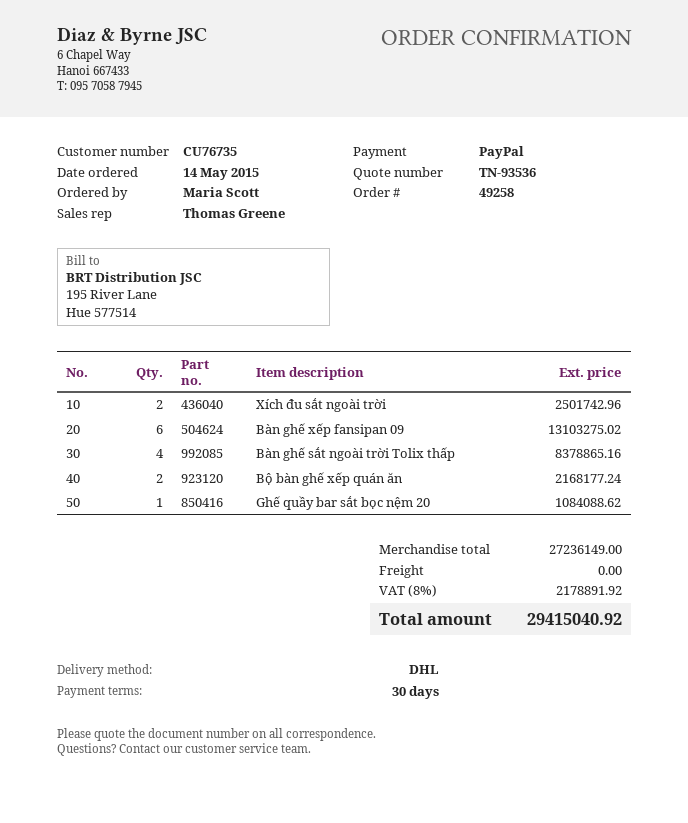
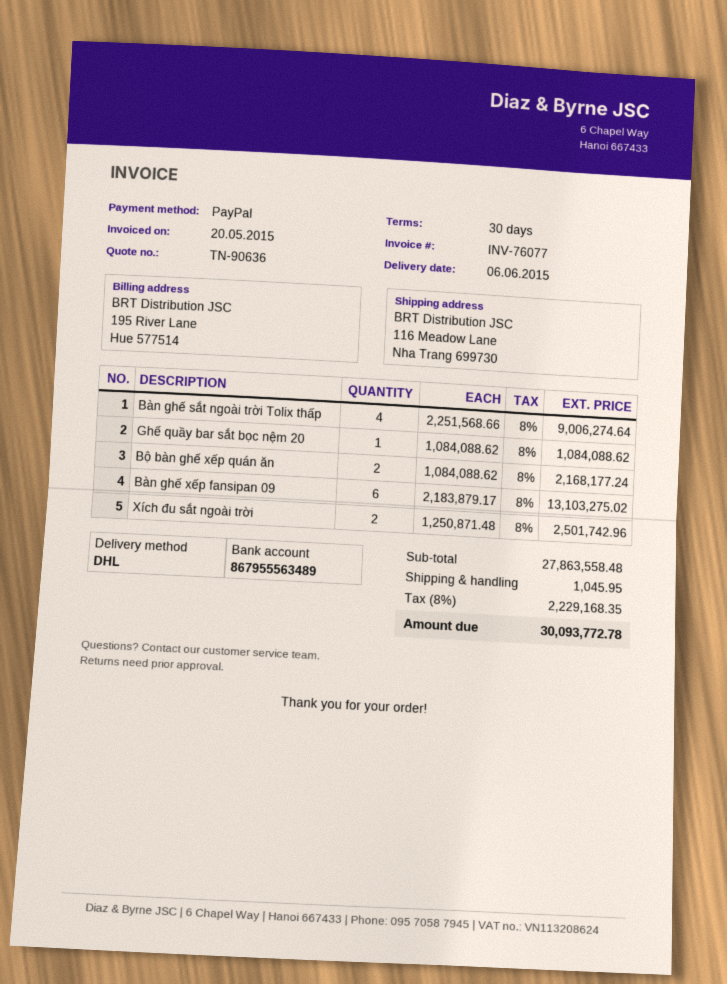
quote number: TN-93536 -> TN-90636
Bàn ghế sắt ngoài trời Tolix thấp: 4 for 8378865.16 -> 4 for 9006274.64
subtotal: 27236149.00 -> 27863558.48
shipping: 0.00 -> 1045.95
tax: 8% = 2178891.92 -> 8% = 2229168.35
total: 29415040.92 -> 30093772.78

